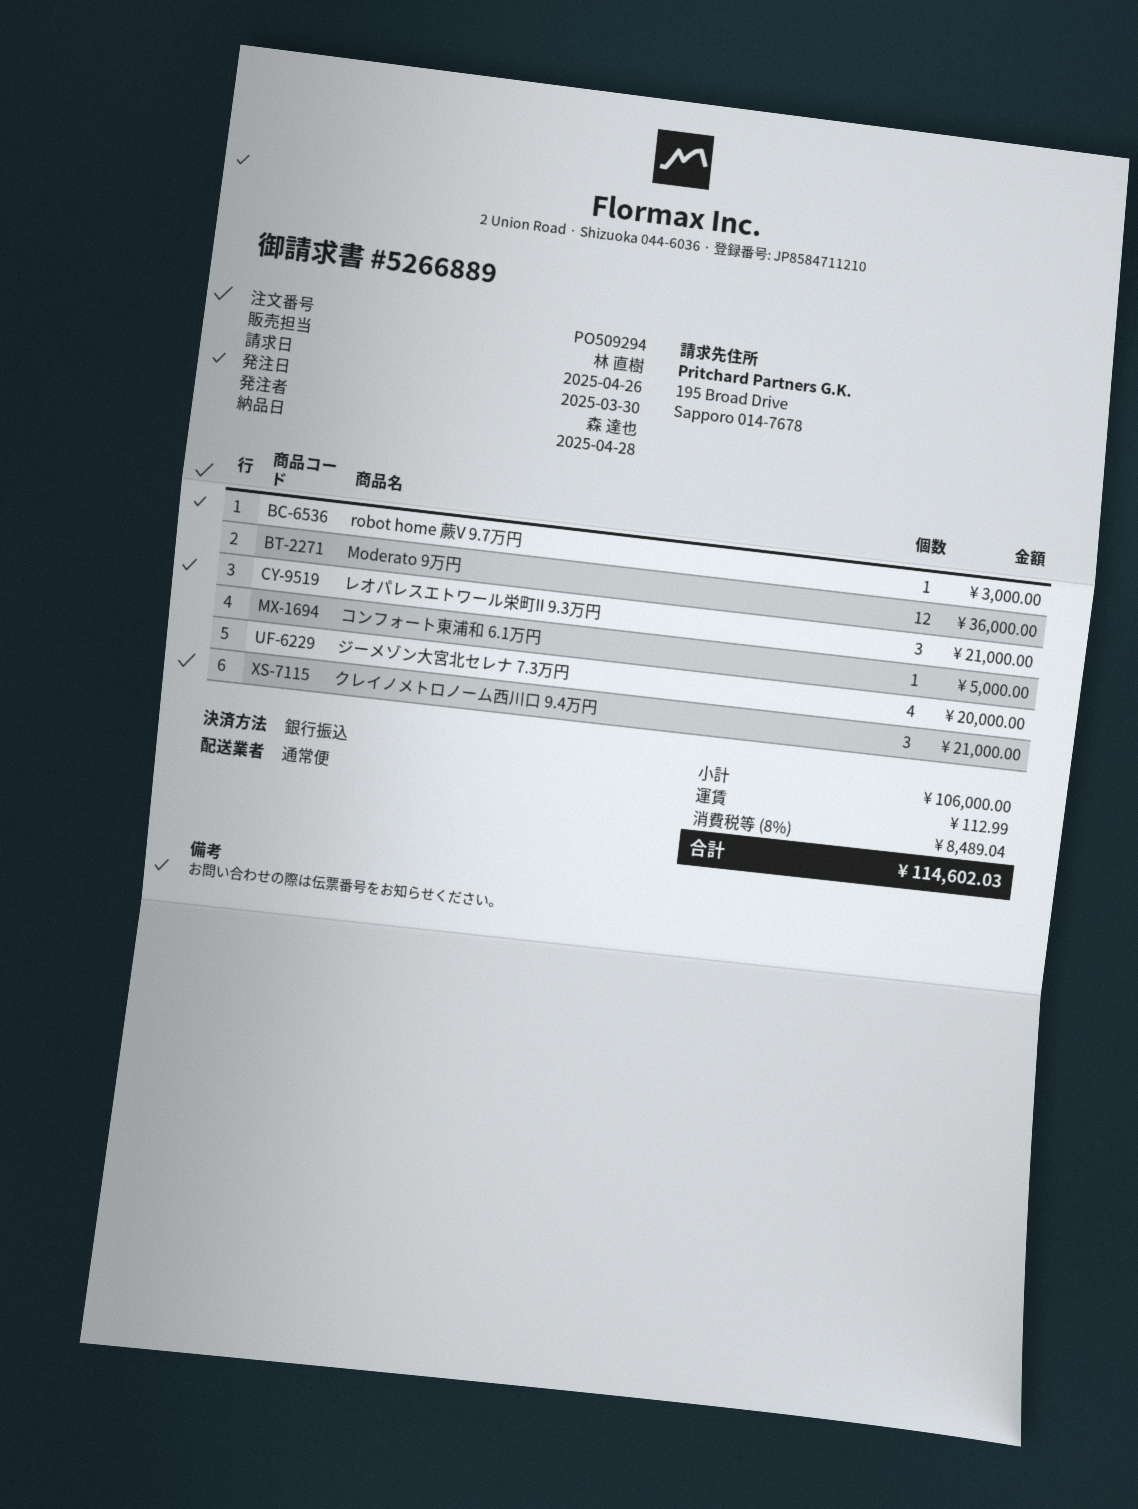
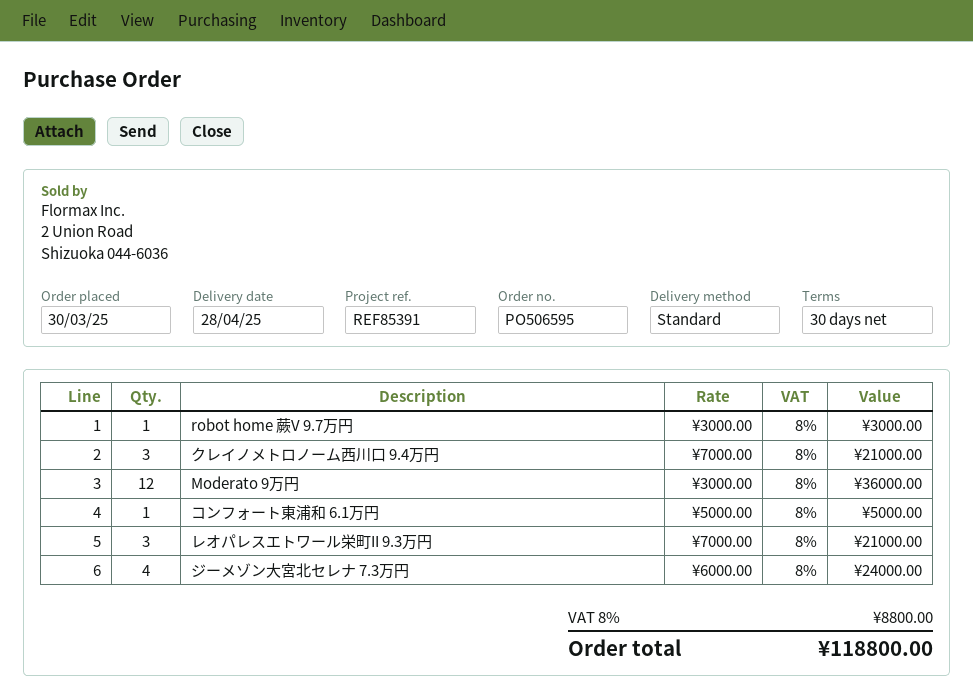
order number: PO509294 -> PO506595
ジーメゾン大宮北セレナ 7.3万円: 4 for 20000.00 -> 4 for 24000.00
shipping: 112.99 -> none
tax: 8% = 8489.04 -> 8% = 8800.00
total: 114602.03 -> 118800.00

